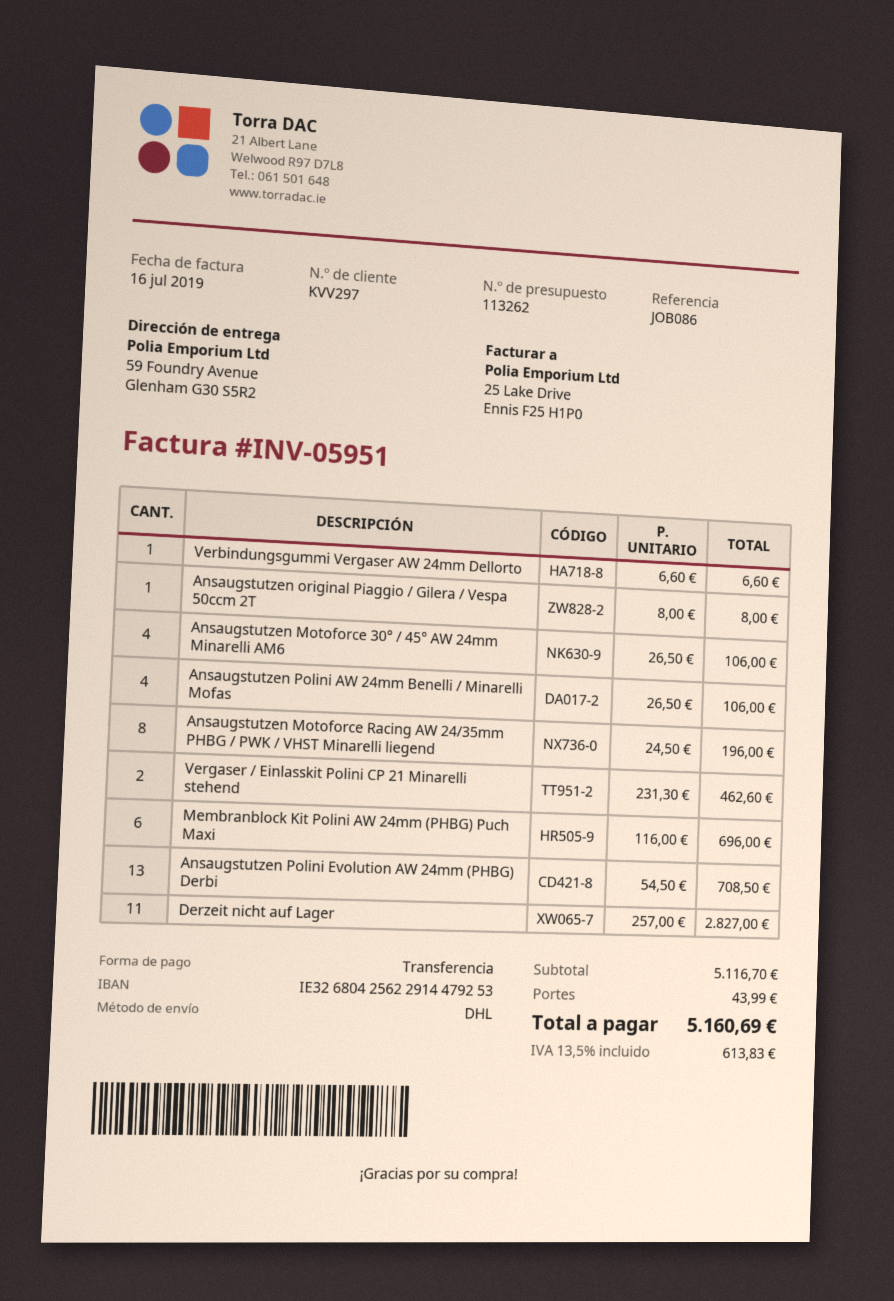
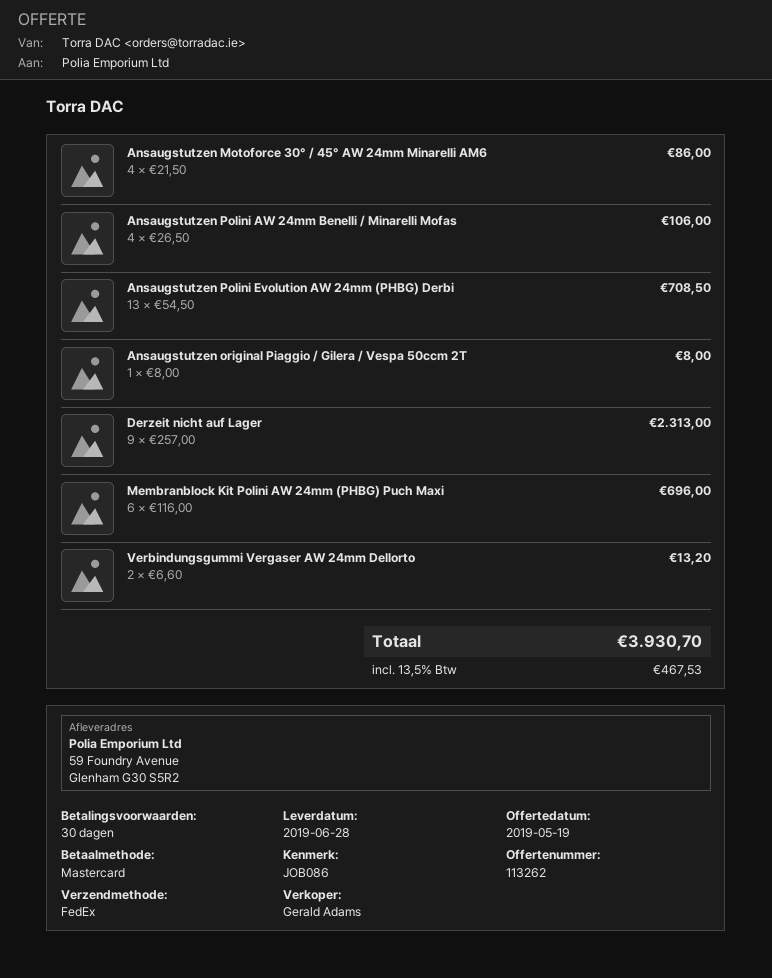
payment method: bank transfer -> Mastercard
shipping method: DHL -> FedEx
Verbindungsgummi Vergaser AW 24mm Dellorto: 1 x 6.60 = 6.60 -> 2 x 6.60 = 13.20
Ansaugstutzen Motoforce 30° / 45° AW 24mm Minarelli AM6: 4 x 26.50 = 106.00 -> 4 x 21.50 = 86.00
Ansaugstutzen Motoforce Racing AW 24/35mm PHBG / PWK / VHST Minarelli liegend: 8 x 24.50 = 196.00 -> none
Vergaser / Einlasskit Polini CP 21 Minarelli stehend: 2 x 231.30 = 462.60 -> none
Derzeit nicht auf Lager: 11 x 257.00 = 2827.00 -> 9 x 257.00 = 2313.00
shipping: 43.99 -> none
tax: 13.5% = 613.83 -> 13.5% = 467.53
total: 5160.69 -> 3930.70

